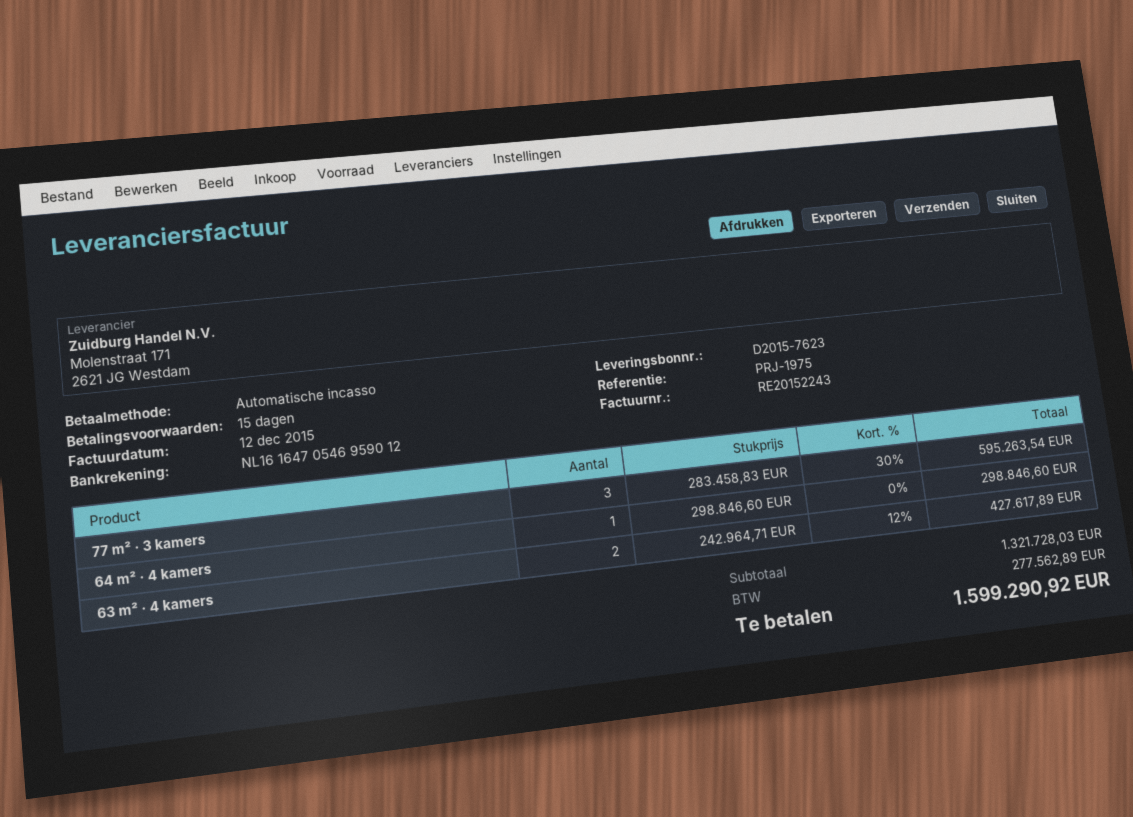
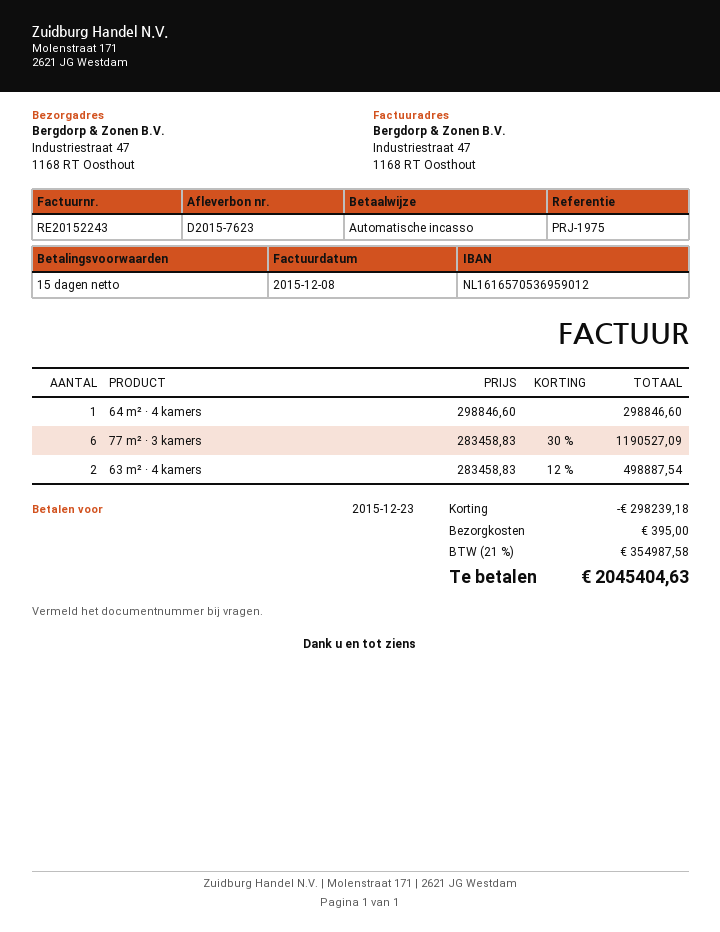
invoice date: 2015-12-12 -> 2015-12-08
bank account: NL1616470546959012 -> NL1616570536959012
77 m² · 3 kamers: 3 x 283458.83 - 30% = 595263.54 -> 6 x 283458.83 - 30% = 1190527.09
63 m² · 4 kamers: 2 x 242964.71 - 12% = 427617.89 -> 2 x 283458.83 - 12% = 498887.54
discount: none -> 298239.18
shipping: none -> 395.00
tax: 277562.89 -> 354987.58
total: 1599290.92 -> 2045404.63

